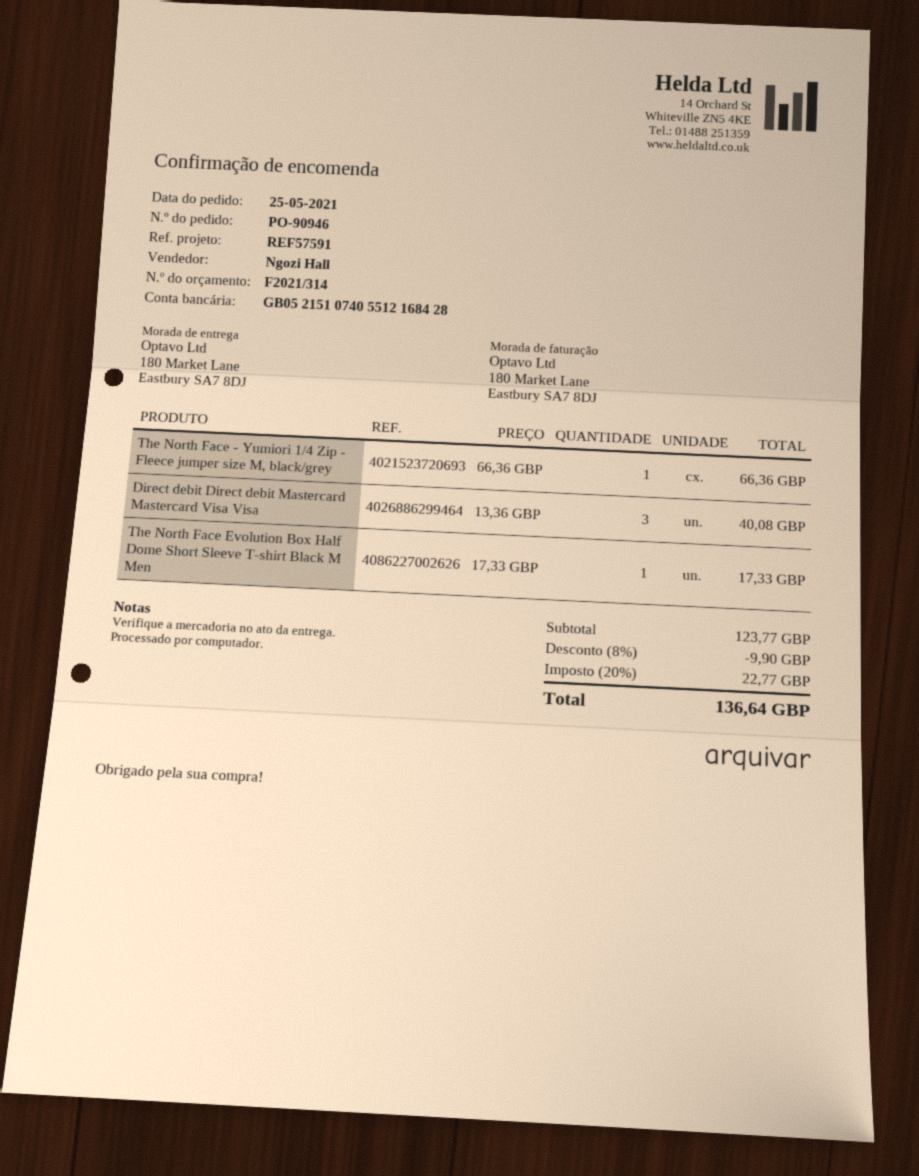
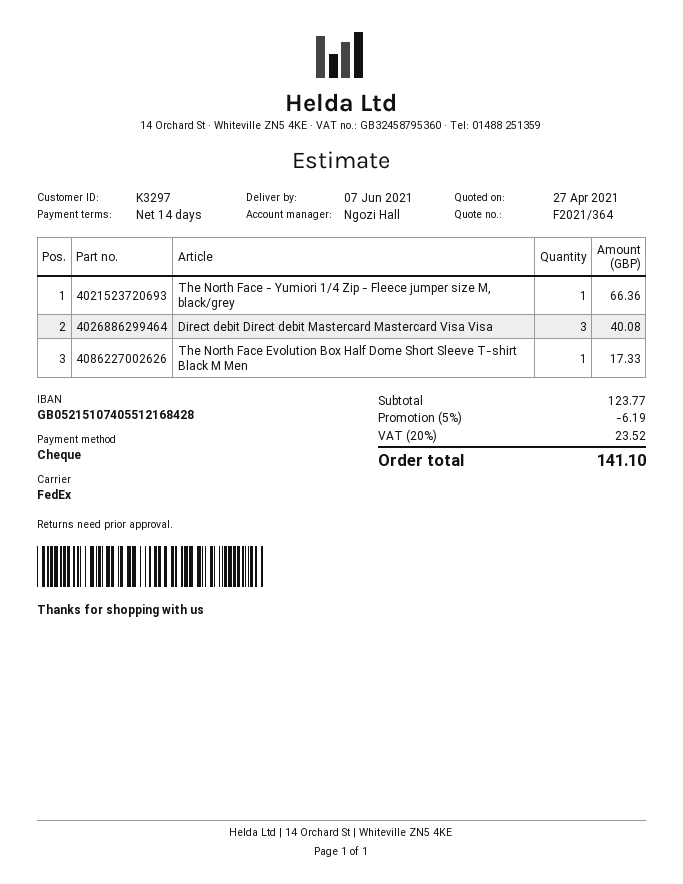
quote number: F2021/314 -> F2021/364
discount: 8% = 9.90 -> 5% = 6.19
tax: 20% = 22.77 -> 20% = 23.52
total: 136.64 -> 141.10

